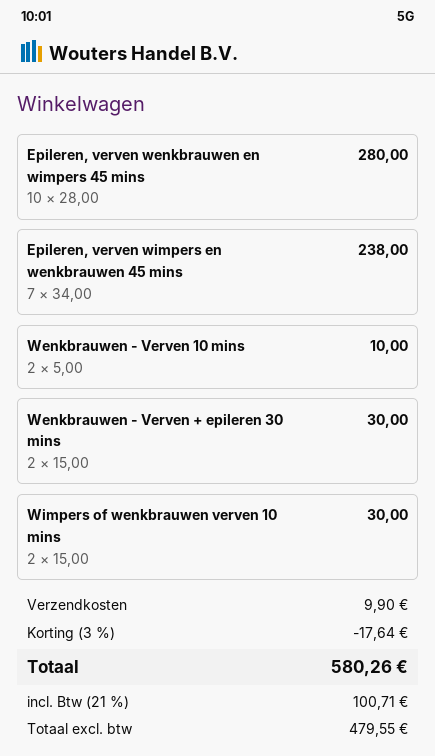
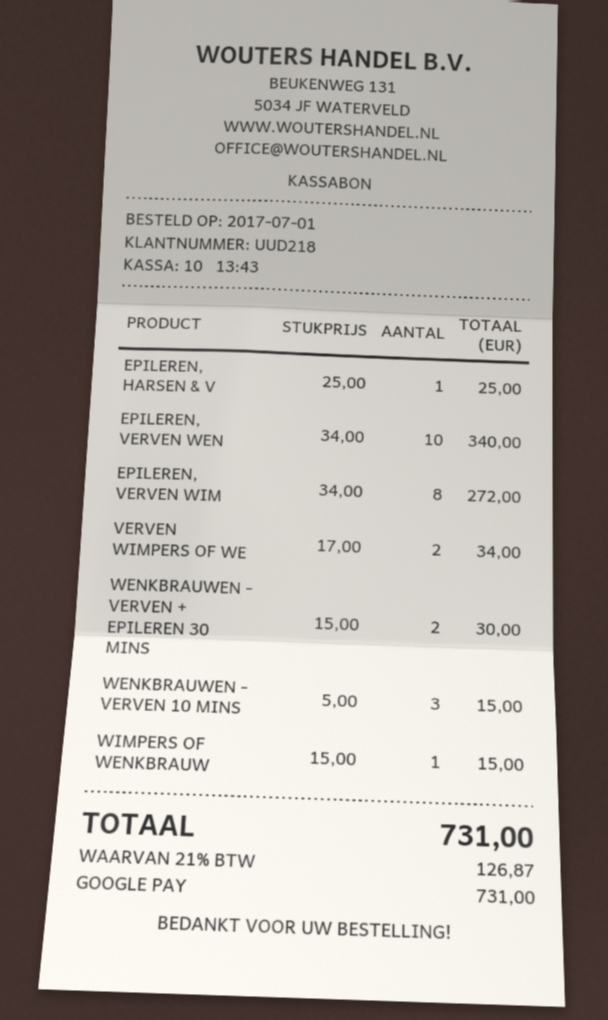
Epileren, verven wenkbrauwen en wimpers 45 mins: 10 x 28.00 = 280.00 -> 10 x 34.00 = 340.00
Epileren, verven wimpers en wenkbrauwen 45 mins: 7 x 34.00 = 238.00 -> 8 x 34.00 = 272.00
Wenkbrauwen - Verven 10 mins: 2 x 5.00 = 10.00 -> 3 x 5.00 = 15.00
Wimpers of wenkbrauwen verven 10 mins: 2 x 15.00 = 30.00 -> 1 x 15.00 = 15.00
EPILEREN, HARSEN & V: none -> 1 x 25.00 = 25.00
VERVEN WIMPERS OF WE: none -> 2 x 17.00 = 34.00
discount: 3% = 17.64 -> none
shipping: 9.90 -> none
tax: 21% = 100.71 -> 21% = 126.87
total: 580.26 -> 731.00

